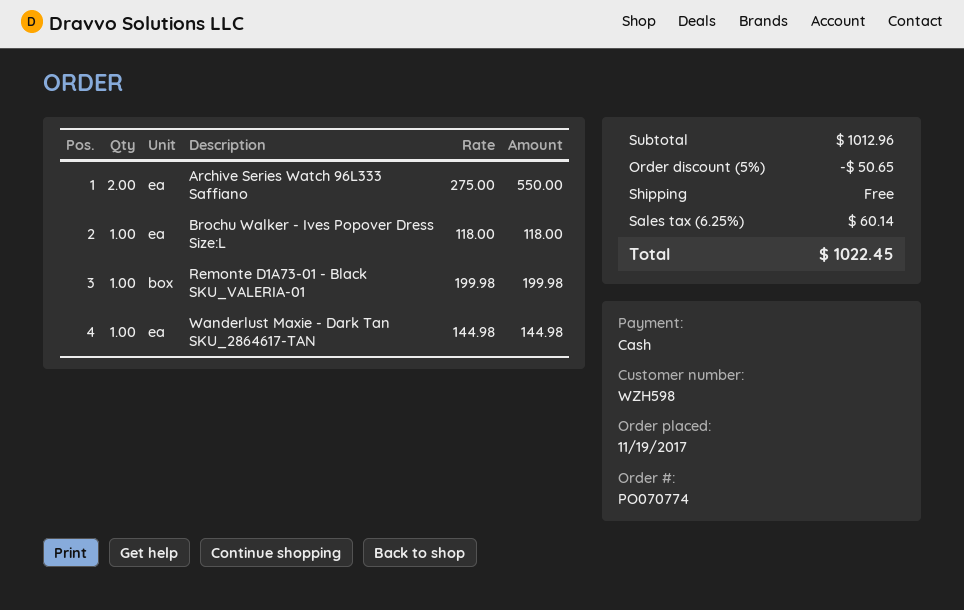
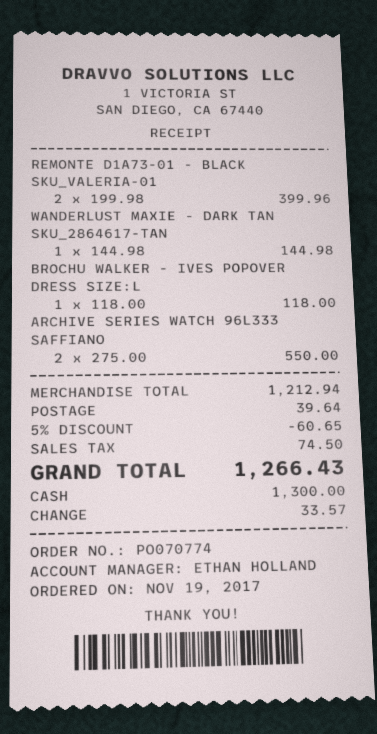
Remonte D1A73-01 - Black SKU_VALERIA-01: 1 x 199.98 = 199.98 -> 2 x 199.98 = 399.96
subtotal: 1012.96 -> 1212.94
discount: 5% = 50.65 -> 5% = 60.65
shipping: 0.00 -> 39.64
tax: 60.14 -> 74.50
total: 1022.45 -> 1266.43

